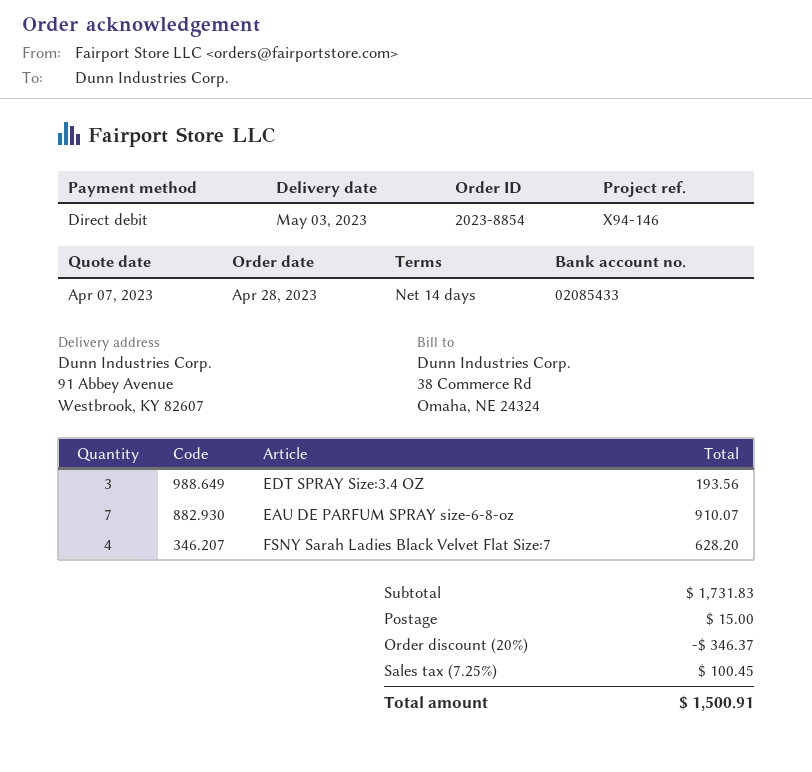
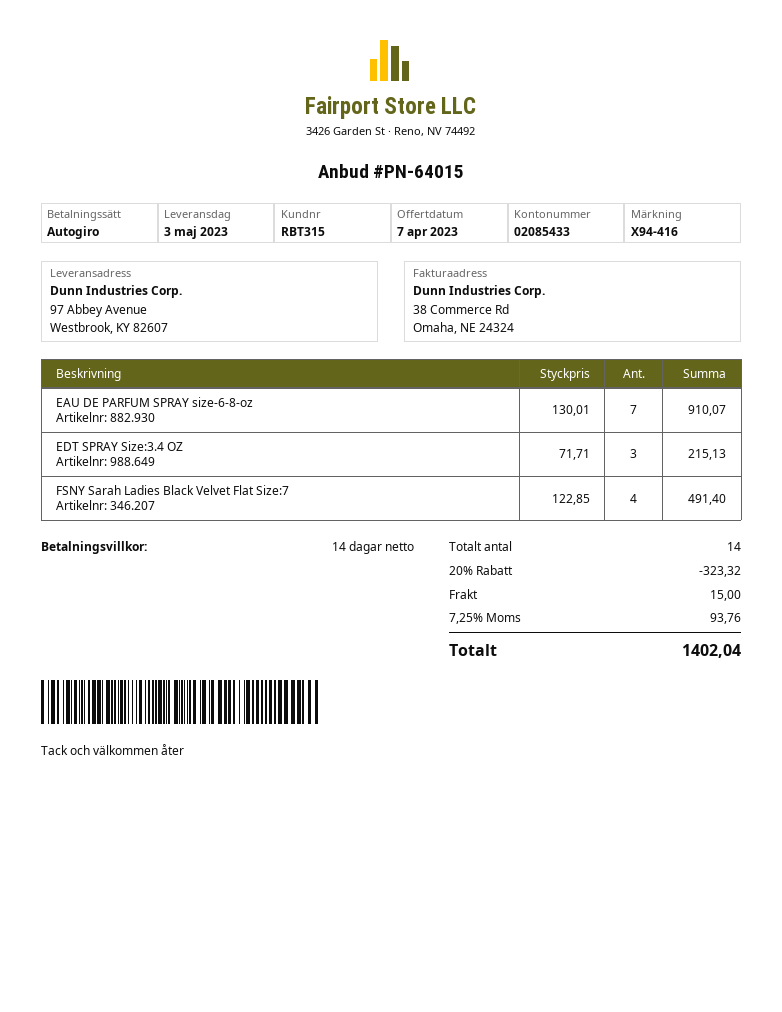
reference: X94-146 -> X94-416
ship to: 91 Abbey Avenue, Westbrook, KY 82607 -> 97 Abbey Avenue, Westbrook, KY 82607
EDT SPRAY Size:3.4 OZ: 3 for 193.56 -> 3 for 215.13
FSNY Sarah Ladies Black Velvet Flat Size:7: 4 for 628.20 -> 4 for 491.40
discount: 20% = 346.37 -> 20% = 323.32
tax: 7.25% = 100.45 -> 7.25% = 93.76
total: 1500.91 -> 1402.04

